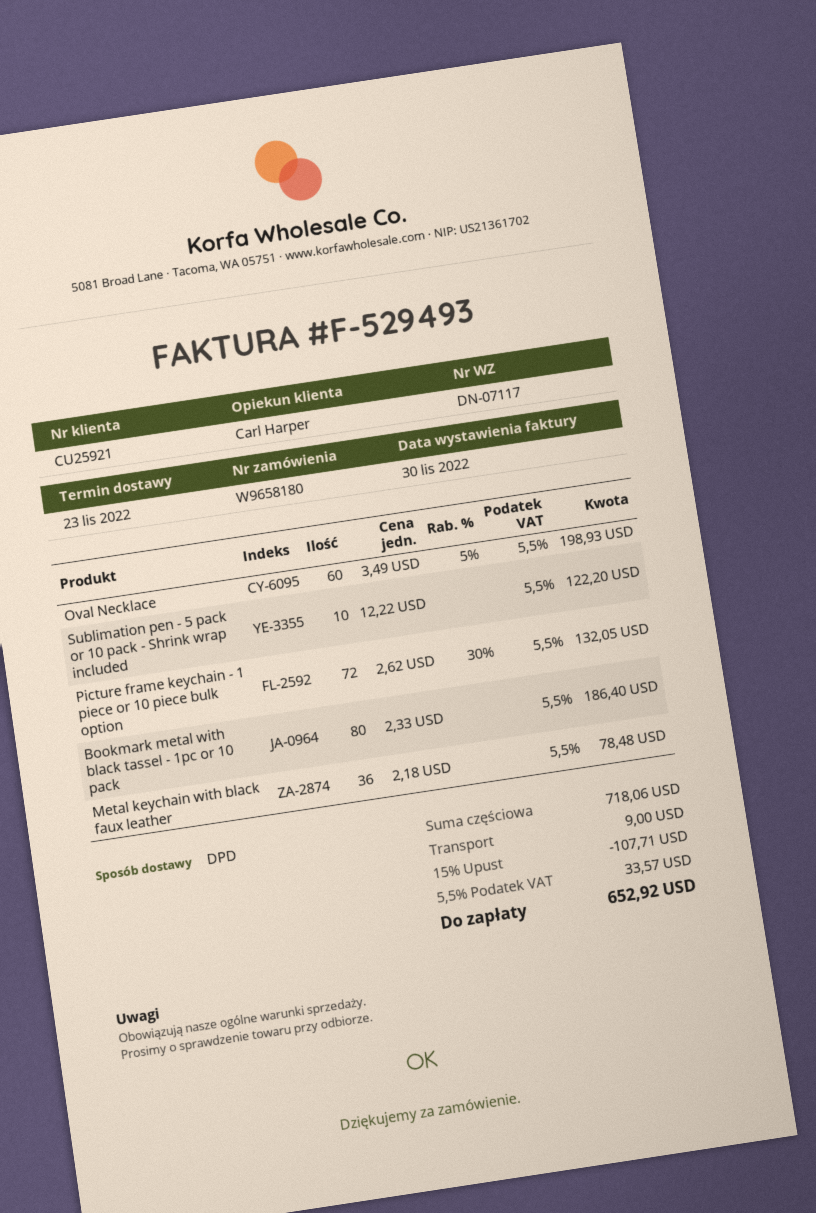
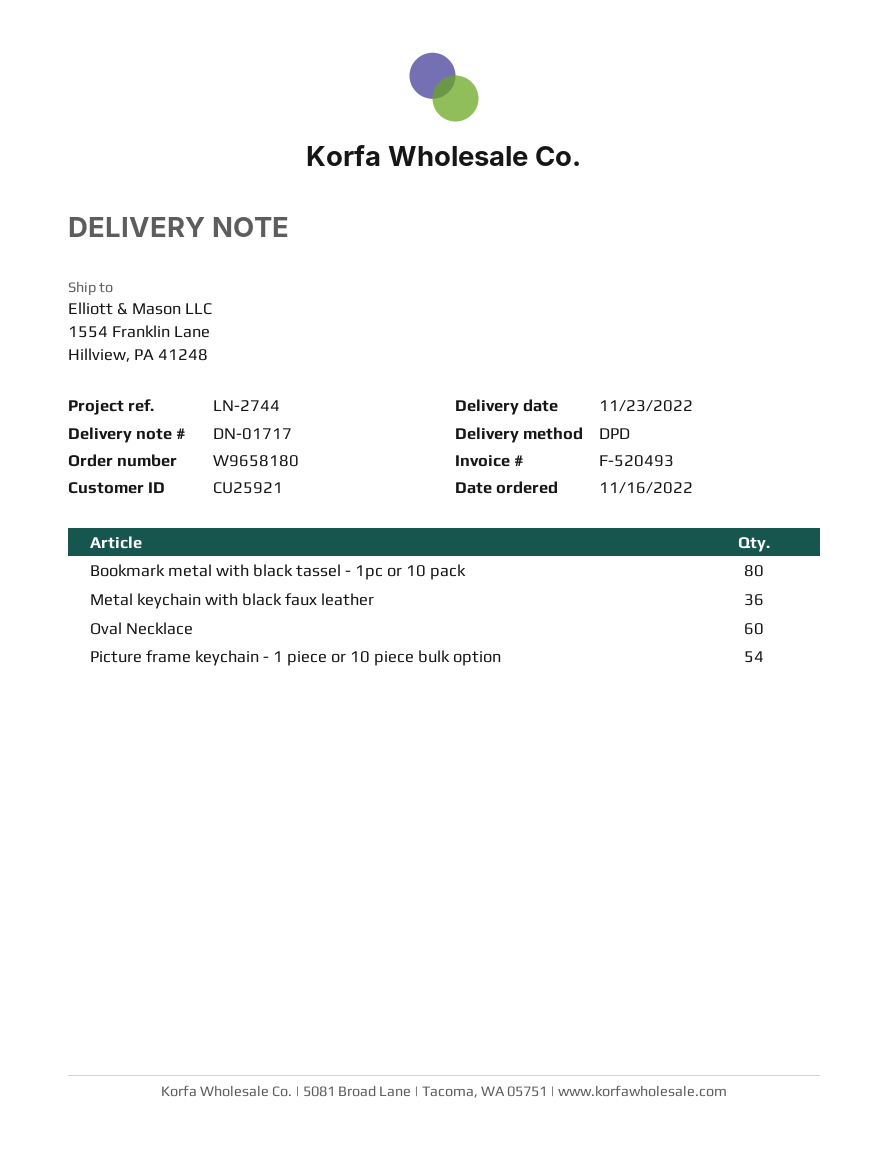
delivery note number: DN-07117 -> DN-01717
invoice number: F-529493 -> F-520493
Sublimation pen - 5 pack or 10 pack - Shrink wrap included: 10 -> none
Picture frame keychain - 1 piece or 10 piece bulk option: 72 -> 54

